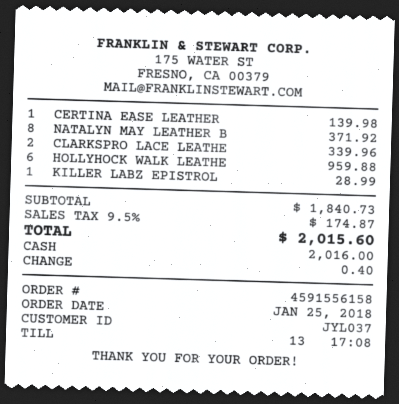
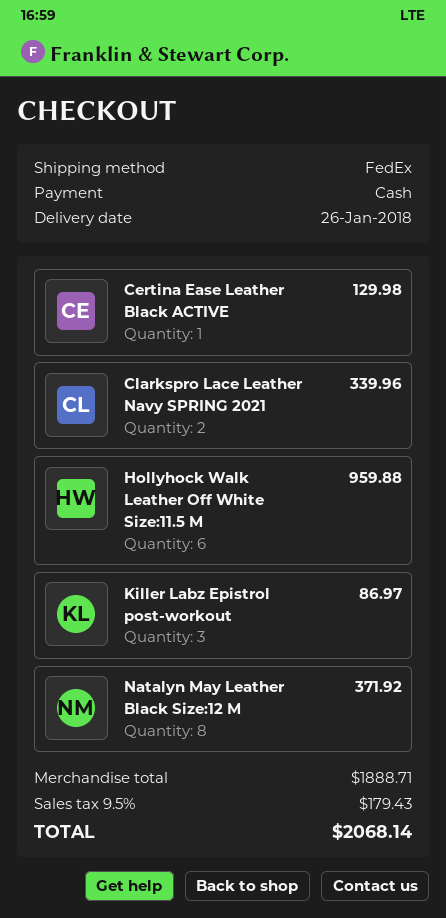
CERTINA EASE LEATHER: 1 for 139.98 -> 1 for 129.98
KILLER LABZ EPISTROL: 1 for 28.99 -> 3 for 86.97
subtotal: 1840.73 -> 1888.71
tax: 9.5% = 174.87 -> 9.5% = 179.43
total: 2015.60 -> 2068.14

